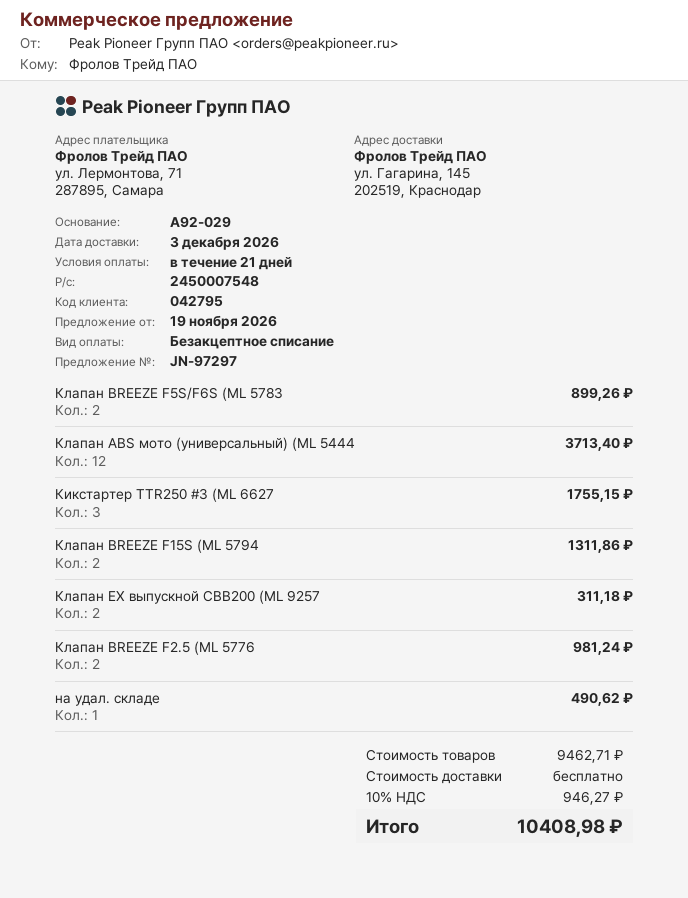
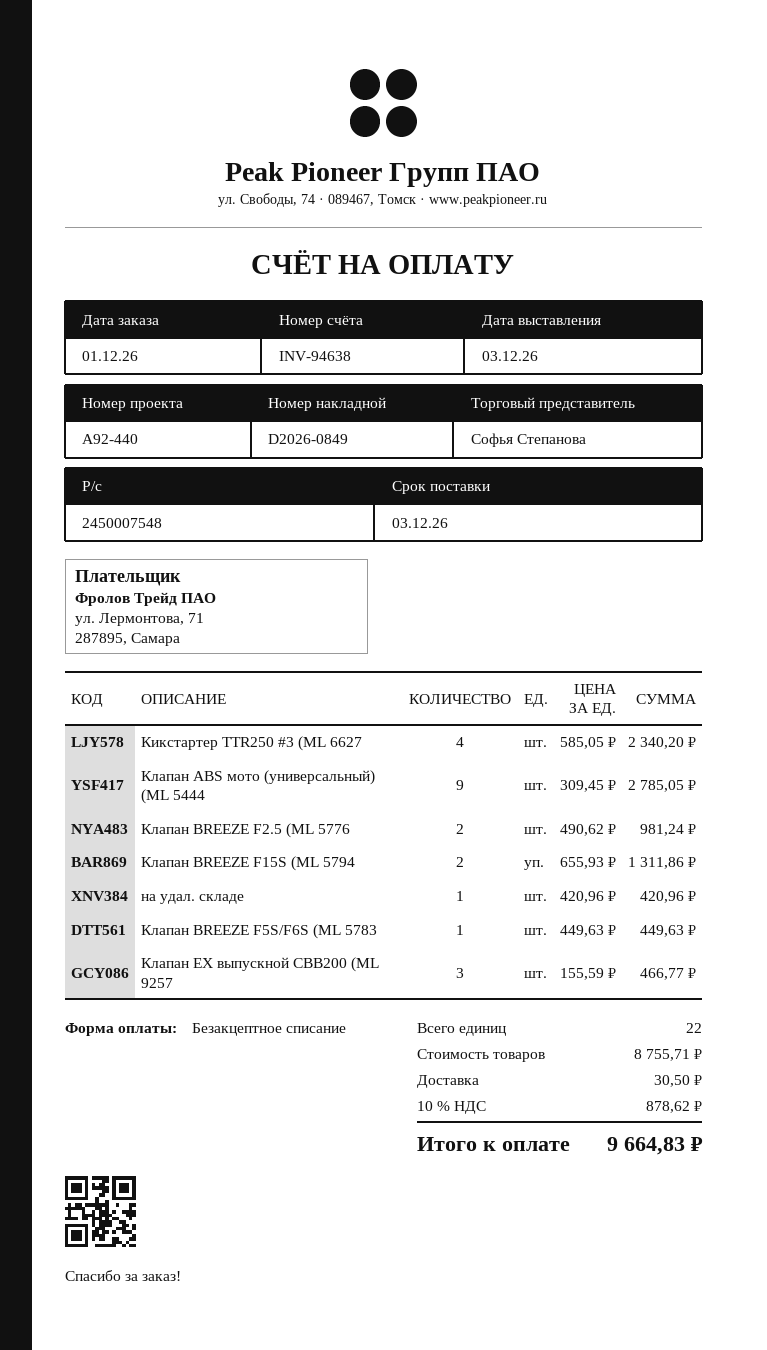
reference: A92-029 -> A92-440
Клапан BREEZE F5S/F6S (ML 5783: 2 for 899.26 -> 1 for 449.63
Клапан ABS мото (универсальный) (ML 5444: 12 for 3713.40 -> 9 for 2785.05
Кикстартер TTR250 #3 (ML 6627: 3 for 1755.15 -> 4 for 2340.20
Клапан EX выпускной CBB200 (ML 9257: 2 for 311.18 -> 3 for 466.77
на удал. складе: 1 for 490.62 -> 1 for 420.96
subtotal: 9462.71 -> 8755.71
shipping: 0.00 -> 30.50
tax: 10% = 946.27 -> 10% = 878.62
total: 10408.98 -> 9664.83

